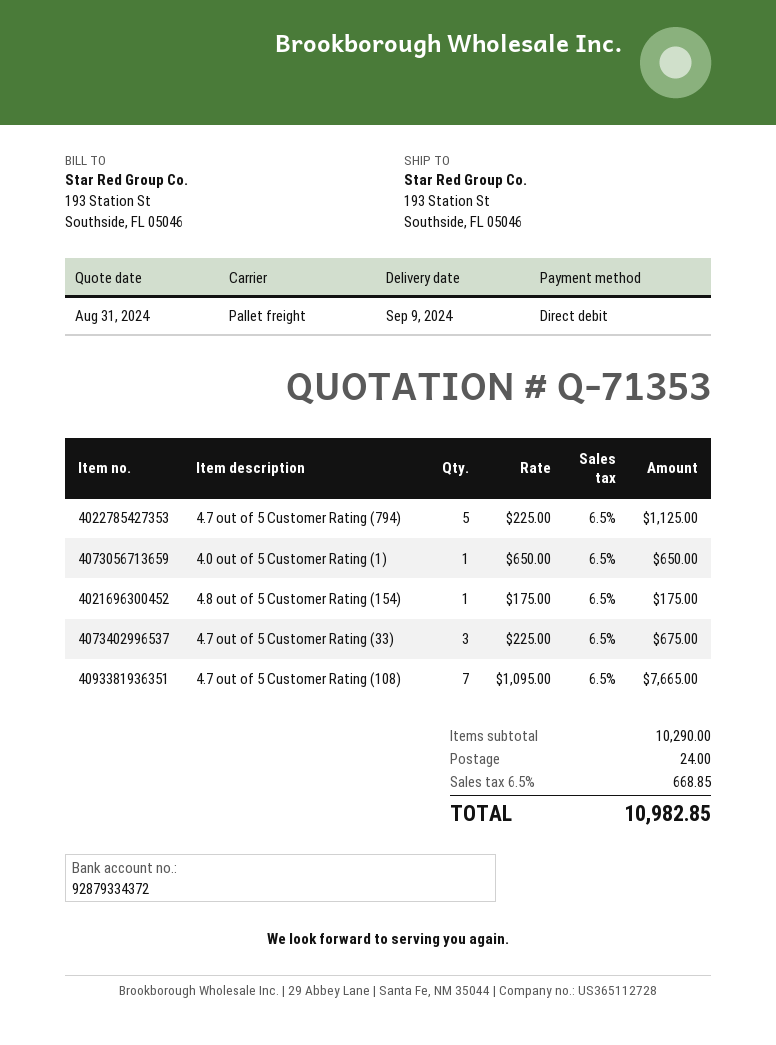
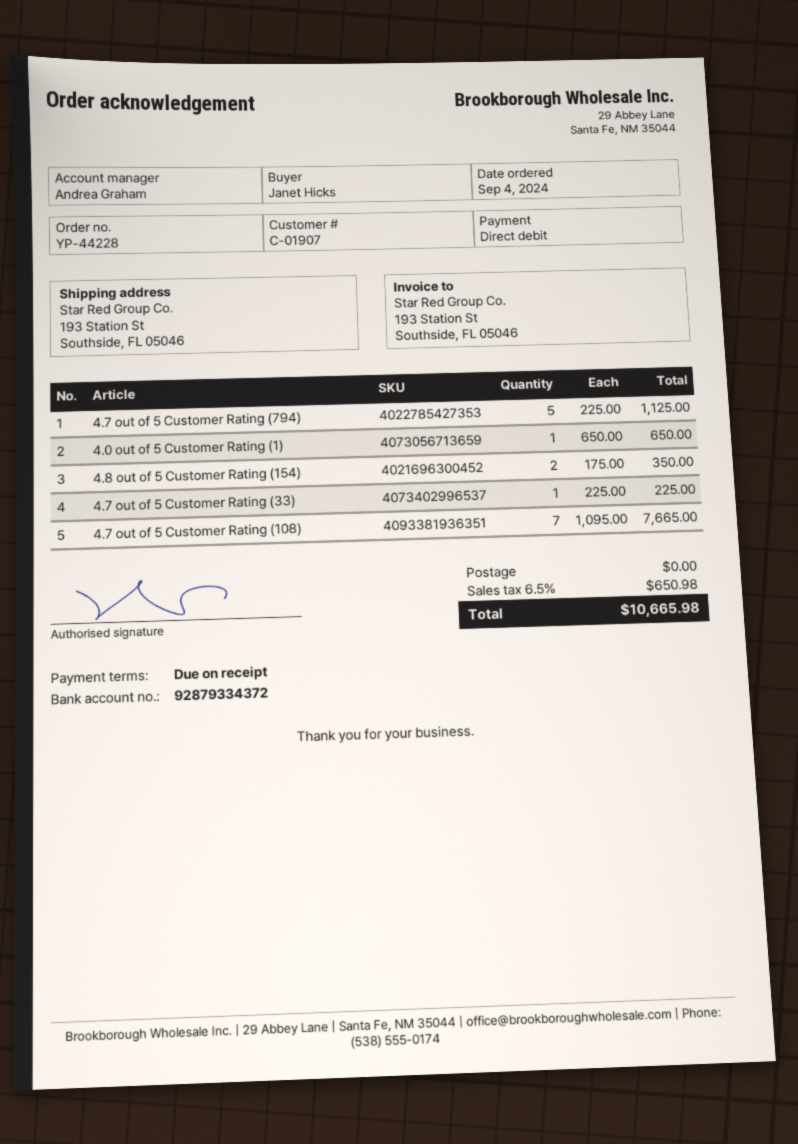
4.8 out of 5 Customer Rating (154): 1 x 175.00 = 175.00 -> 2 x 175.00 = 350.00
4.7 out of 5 Customer Rating (33): 3 x 225.00 = 675.00 -> 1 x 225.00 = 225.00
shipping: 24.00 -> 0.00
tax: 6.5% = 668.85 -> 6.5% = 650.98
total: 10982.85 -> 10665.98

